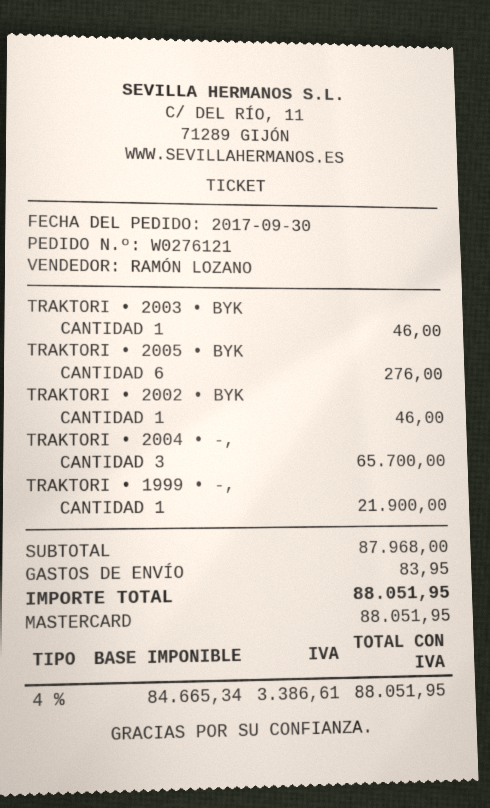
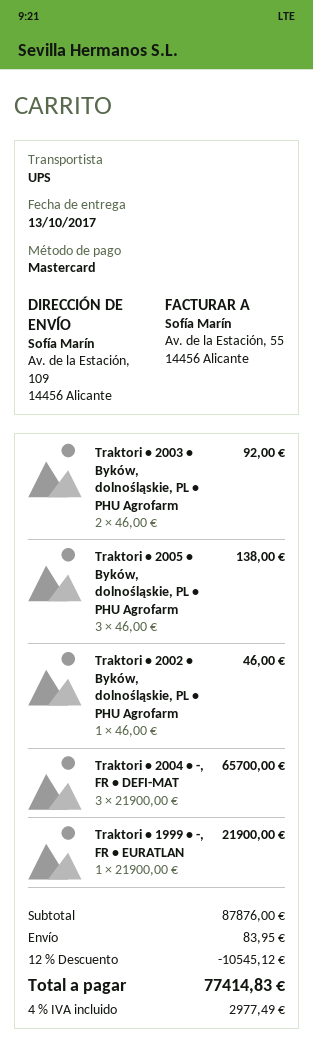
TRAKTORI • 2003 • BYK: 1 for 46.00 -> 2 for 92.00
TRAKTORI • 2005 • BYK: 6 for 276.00 -> 3 for 138.00
subtotal: 87968.00 -> 87876.00
discount: none -> 12% = 10545.12
tax: 4% = 3386.61 -> 4% = 2977.49
total: 88051.95 -> 77414.83

